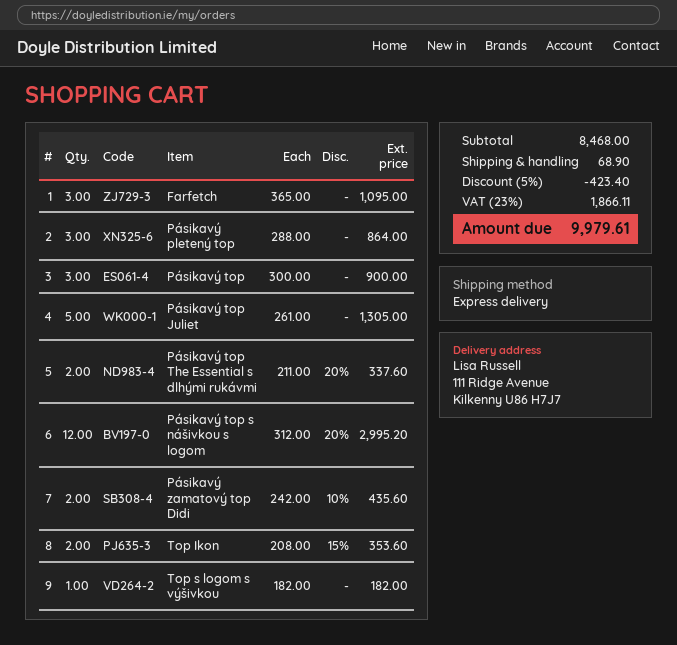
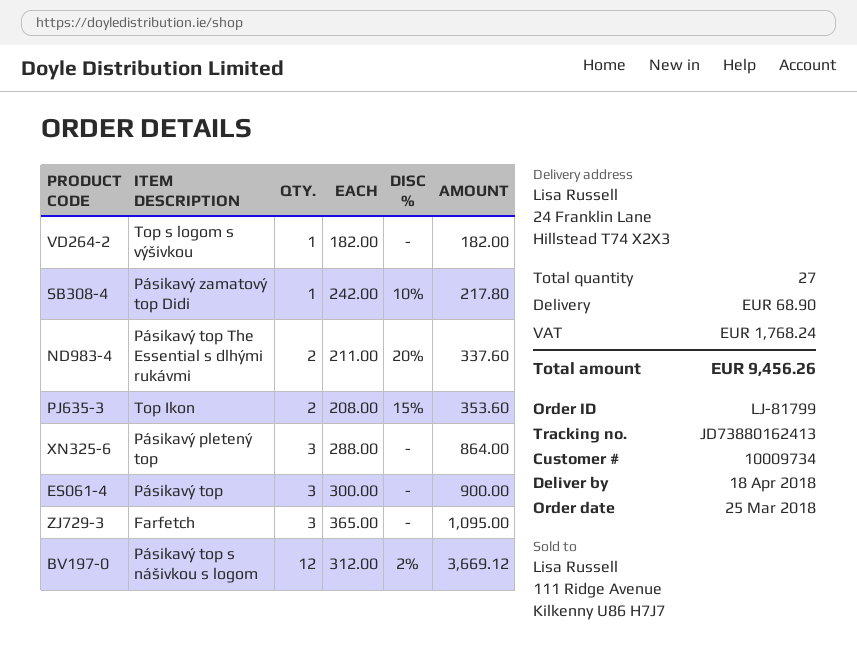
ship to: 111 Ridge Avenue, Kilkenny U86 H7J7 -> 24 Franklin Lane, Hillstead T74 X2X3
Pásikavý top Juliet: 5 x 261.00 = 1305.00 -> none
Pásikavý top s nášivkou s logom: 12 x 312.00 - 20% = 2995.20 -> 12 x 312.00 - 2% = 3669.12
Pásikavý zamatový top Didi: 2 x 242.00 - 10% = 435.60 -> 1 x 242.00 - 10% = 217.80
discount: 5% = 423.40 -> none
tax: 1866.11 -> 1768.24
total: 9979.61 -> 9456.26

